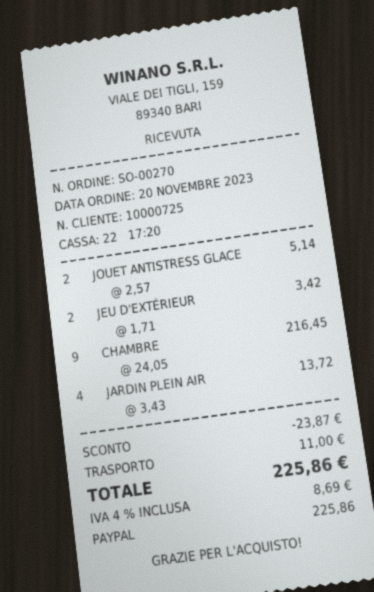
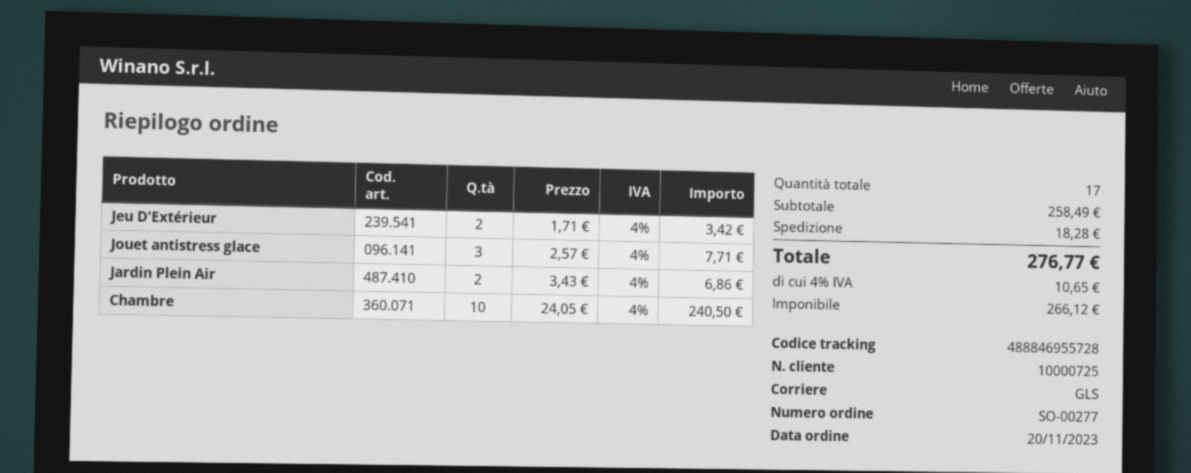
order number: SO-00270 -> SO-00277
JOUET ANTISTRESS GLACE: 2 x 2.57 = 5.14 -> 3 x 2.57 = 7.71
CHAMBRE: 9 x 24.05 = 216.45 -> 10 x 24.05 = 240.50
JARDIN PLEIN AIR: 4 x 3.43 = 13.72 -> 2 x 3.43 = 6.86
discount: 23.87 -> none
shipping: 11.00 -> 18.28
tax: 4% = 8.69 -> 4% = 10.65
total: 225.86 -> 276.77

